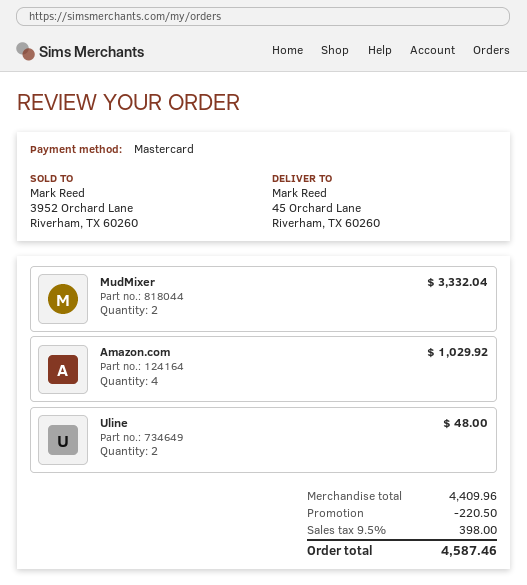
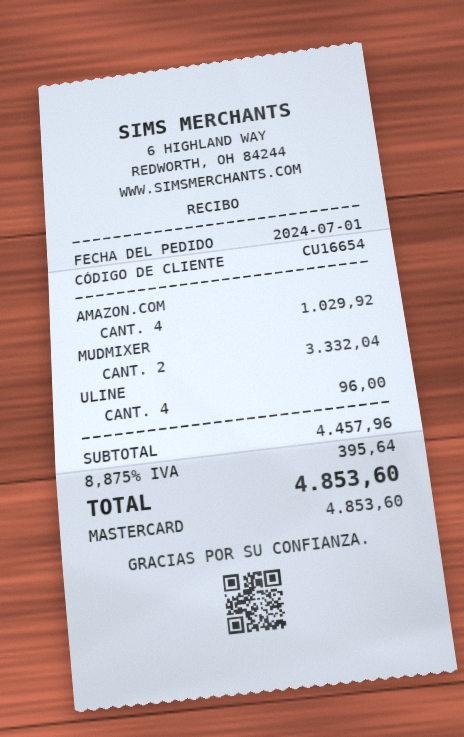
Uline: 2 for 48.00 -> 4 for 96.00
subtotal: 4409.96 -> 4457.96
discount: 220.50 -> none
tax: 9.5% = 398.00 -> 8.875% = 395.64
total: 4587.46 -> 4853.60

